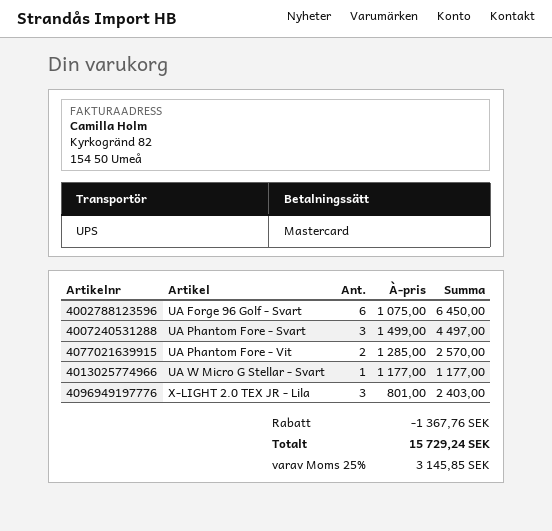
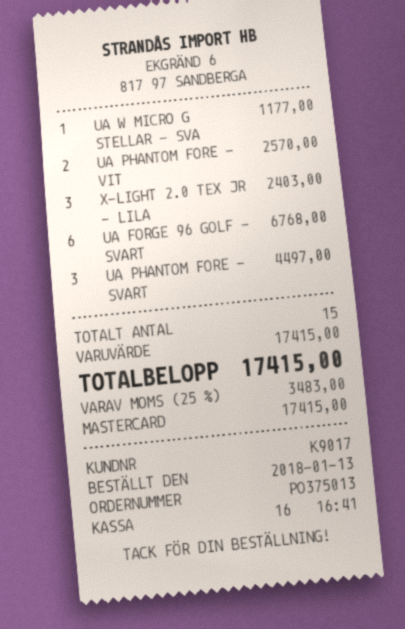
UA Forge 96 Golf - Svart: 6 for 6450.00 -> 6 for 6768.00
discount: 1367.76 -> none
tax: 25% = 3145.85 -> 25% = 3483.00
total: 15729.24 -> 17415.00

